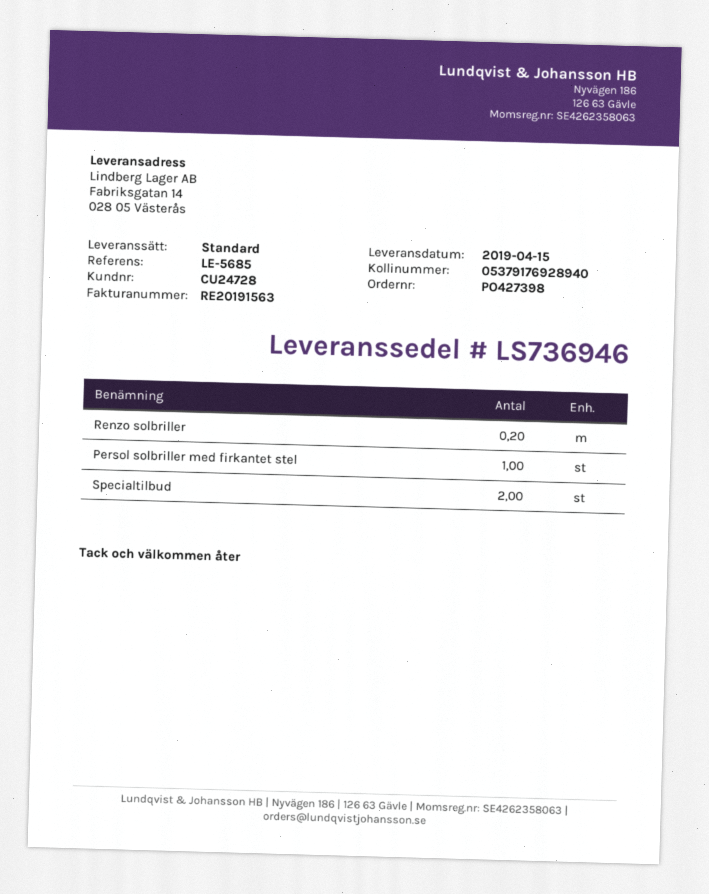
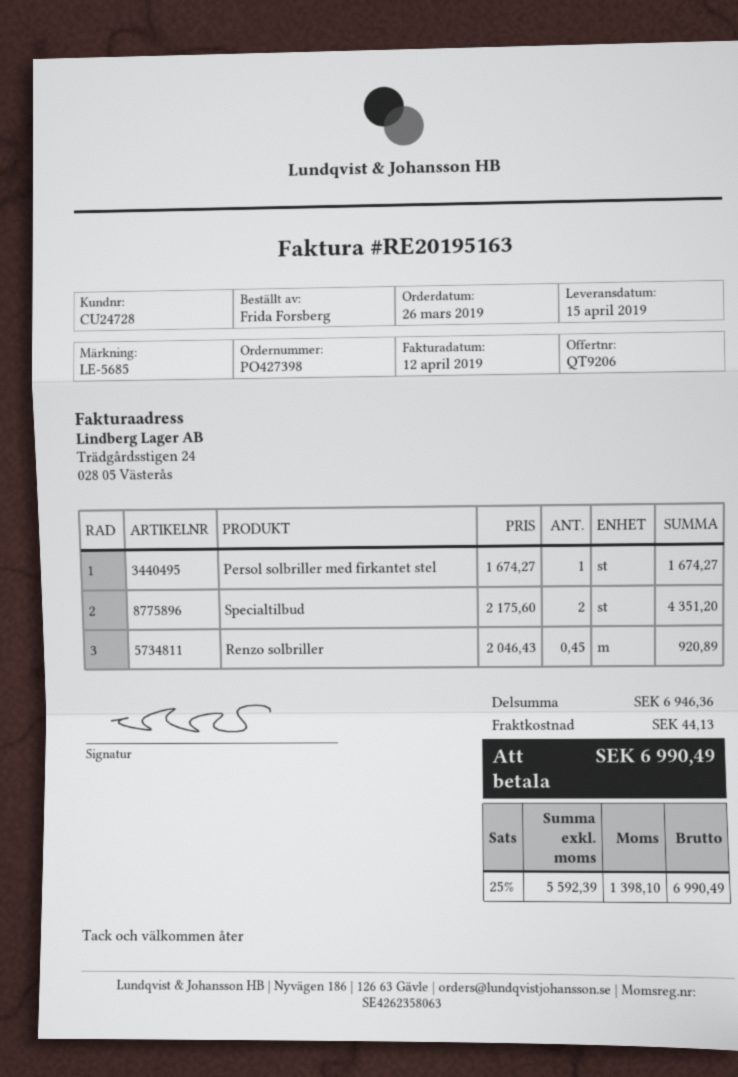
invoice number: RE20191563 -> RE20195163
Renzo solbriller: 0.2 -> 0.45

